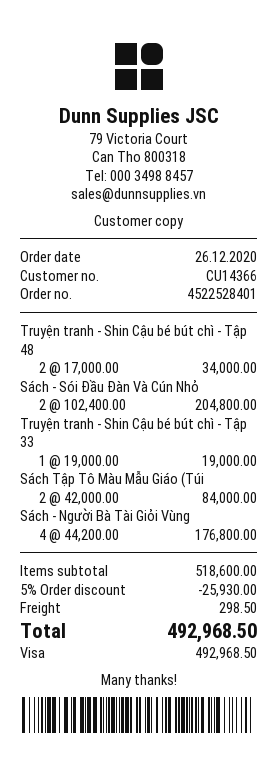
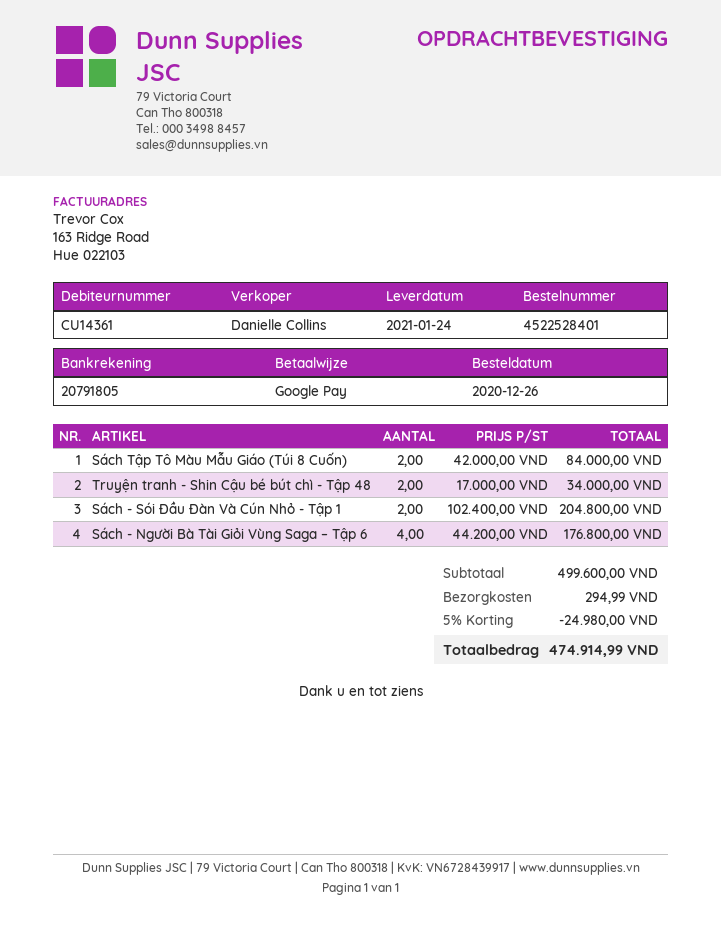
customer number: CU14366 -> CU14361
payment method: Visa -> Google Pay
Truyện tranh - Shin Cậu bé bút chì - Tập 33: 1 x 19000.00 = 19000.00 -> none
subtotal: 518600.00 -> 499600.00
discount: 5% = 25930.00 -> 5% = 24980.00
shipping: 298.50 -> 294.99
total: 492968.50 -> 474914.99

